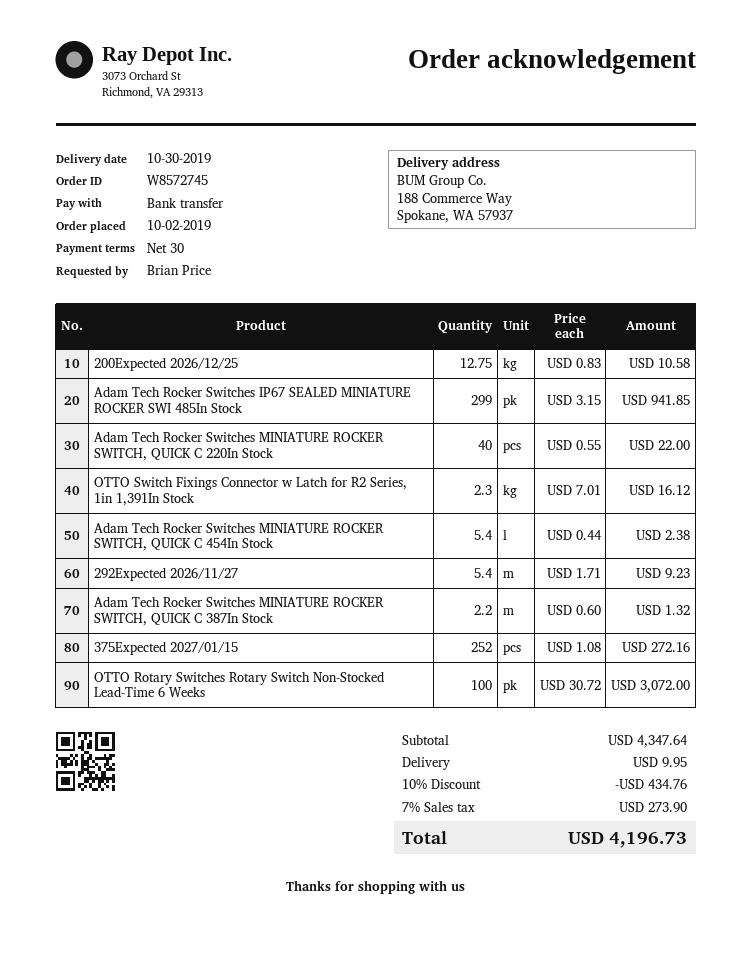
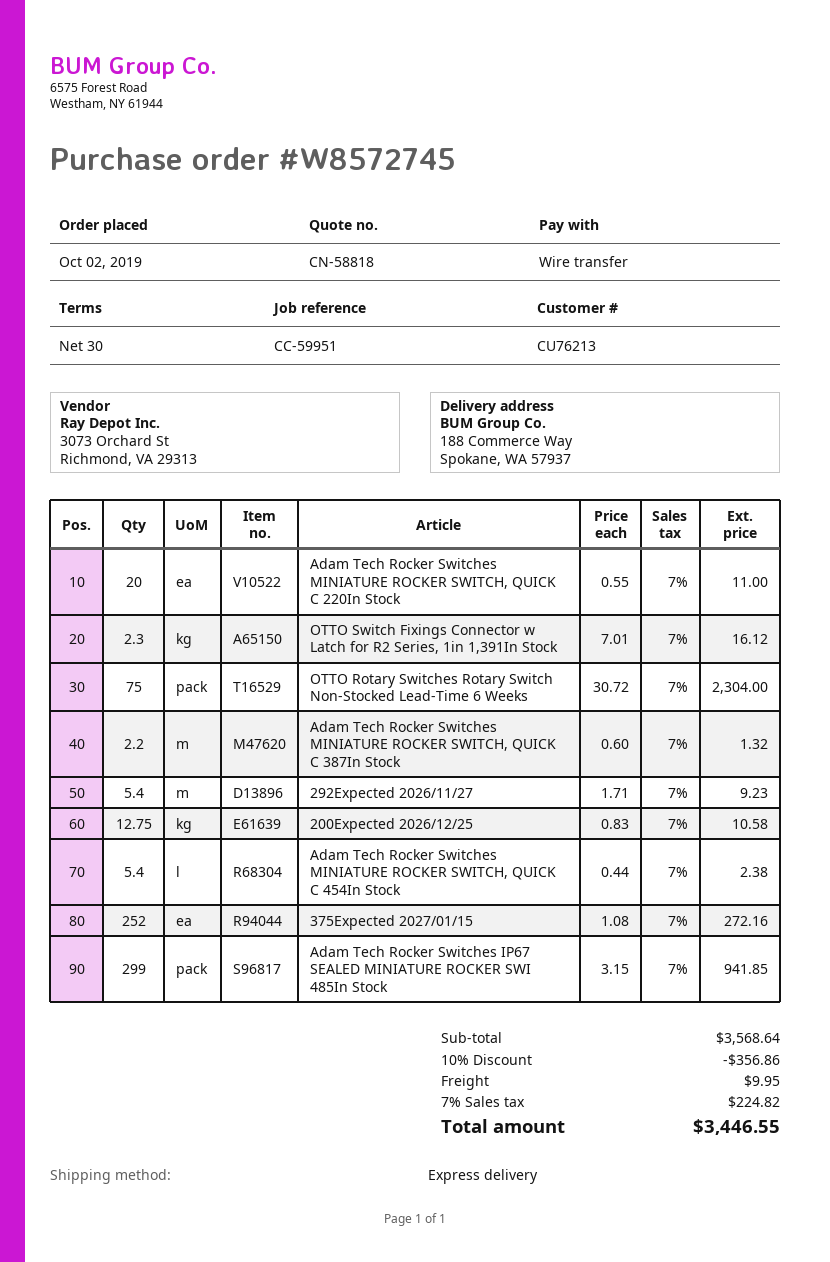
Adam Tech Rocker Switches MINIATURE ROCKER SWITCH, QUICK C 220In Stock: 40 x 0.55 = 22.00 -> 20 x 0.55 = 11.00
OTTO Rotary Switches Rotary Switch Non-Stocked Lead-Time 6 Weeks: 100 x 30.72 = 3072.00 -> 75 x 30.72 = 2304.00
subtotal: 4347.64 -> 3568.64
discount: 10% = 434.76 -> 10% = 356.86
tax: 7% = 273.90 -> 7% = 224.82
total: 4196.73 -> 3446.55

